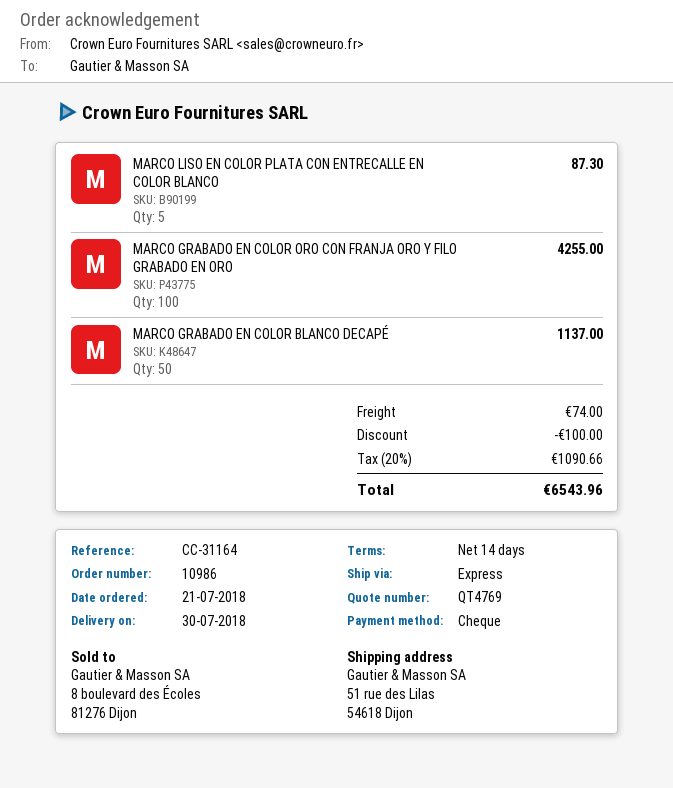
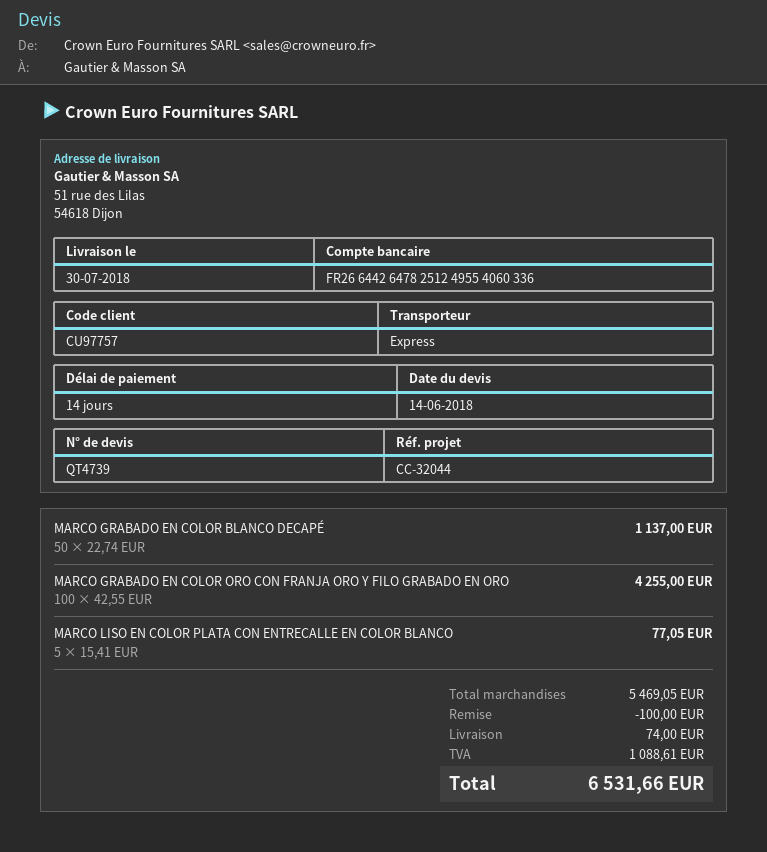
quote number: QT4769 -> QT4739
reference: CC-31164 -> CC-32044
MARCO LISO EN COLOR PLATA CON ENTRECALLE EN COLOR BLANCO: 5 for 87.30 -> 5 for 77.05
tax: 1090.66 -> 1088.61
total: 6543.96 -> 6531.66

